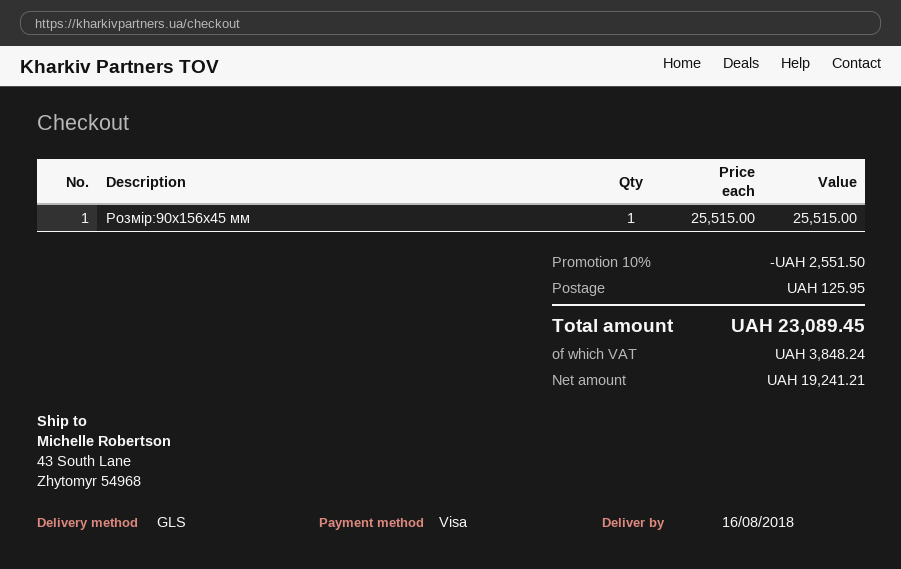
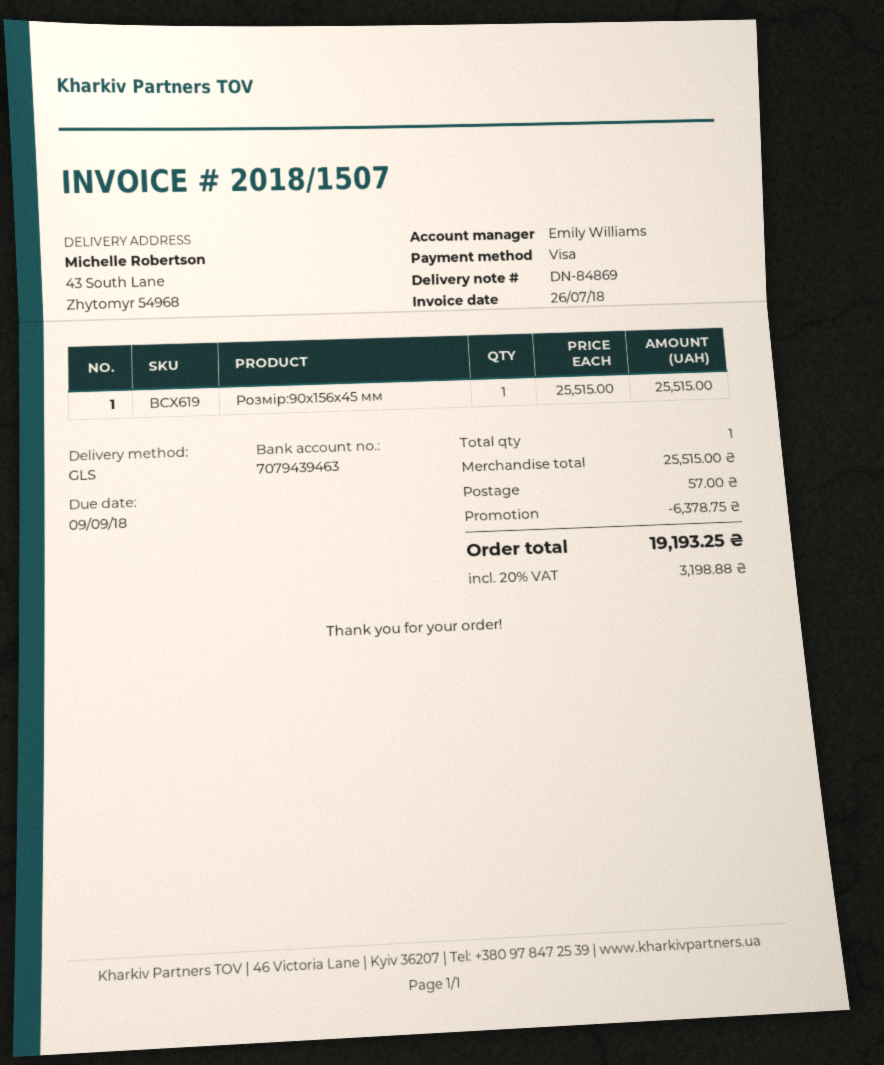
discount: 2551.50 -> 6378.75
shipping: 125.95 -> 57.00
tax: 3848.24 -> 3198.88
total: 23089.45 -> 19193.25

